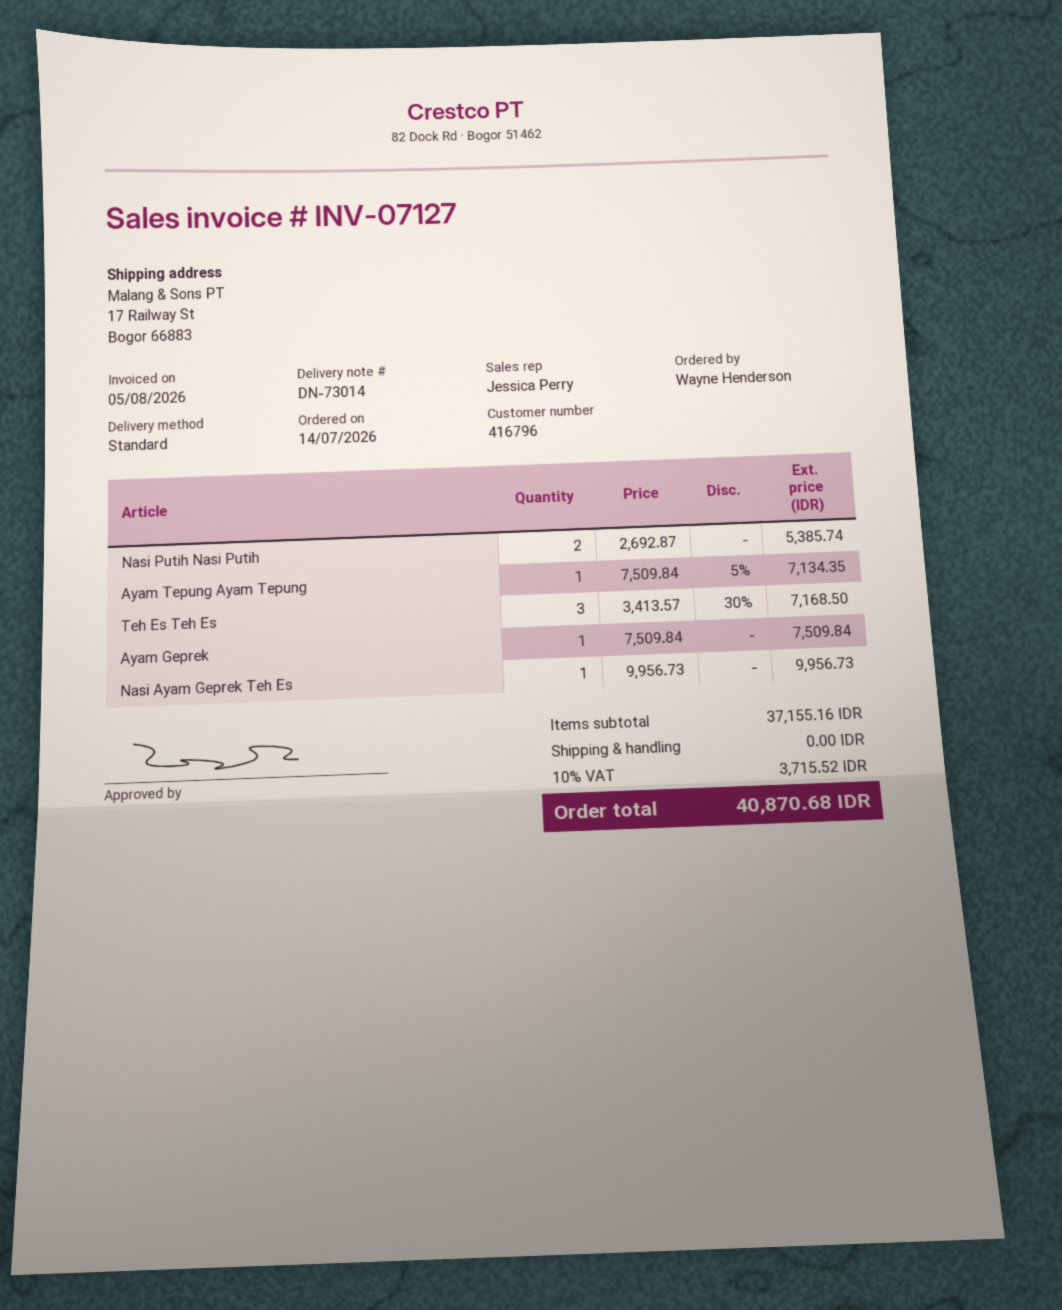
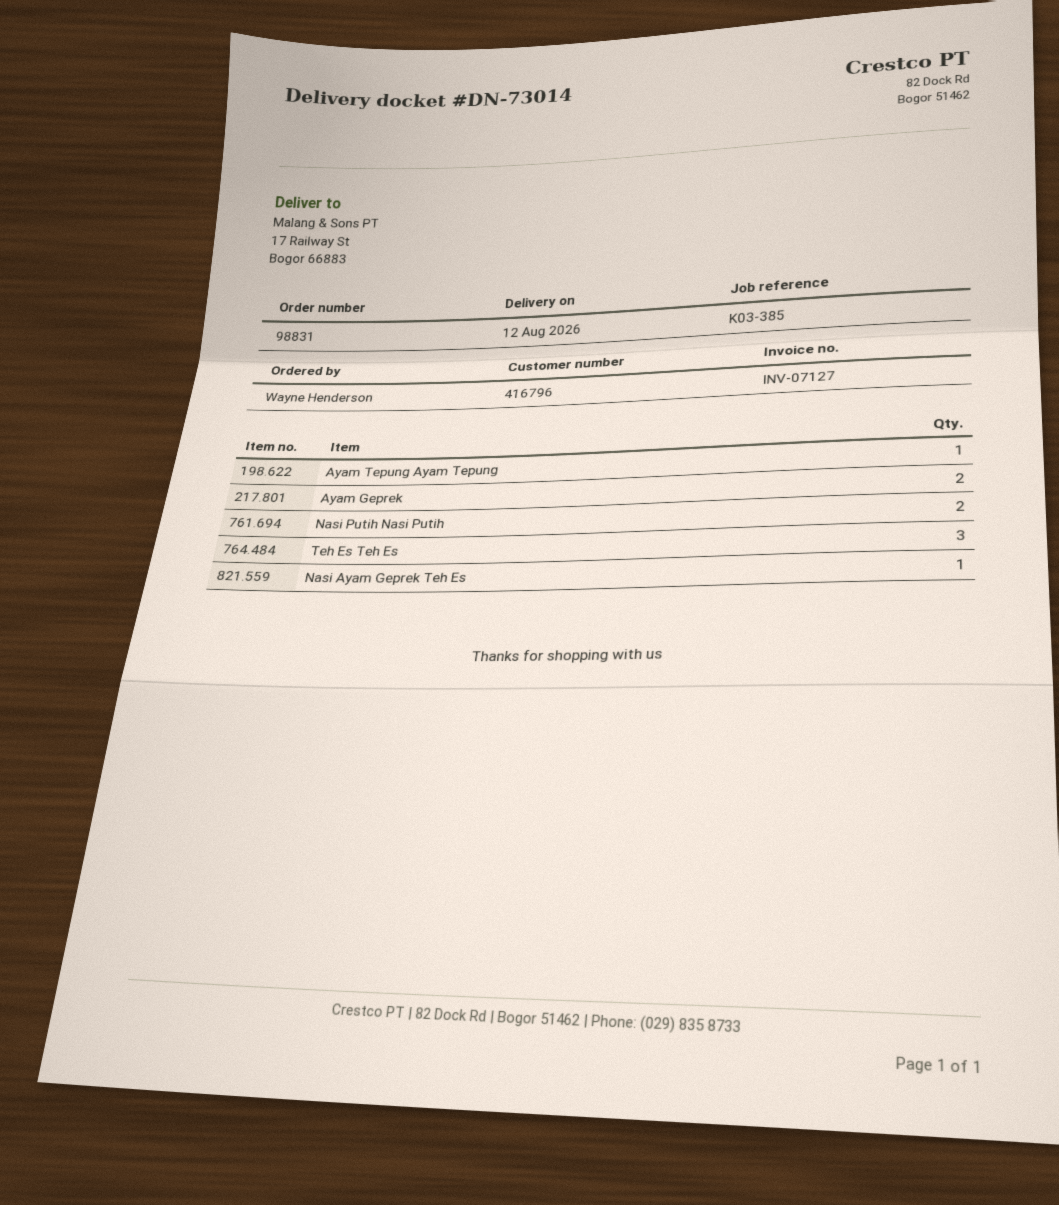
Ayam Geprek: 1 -> 2

